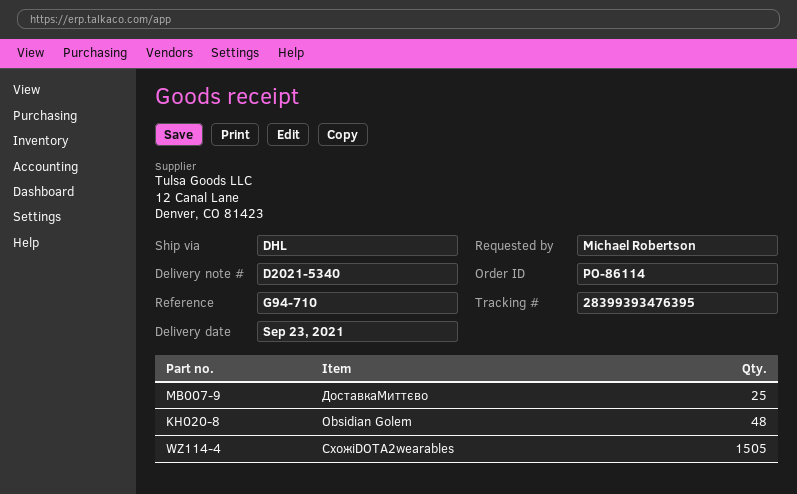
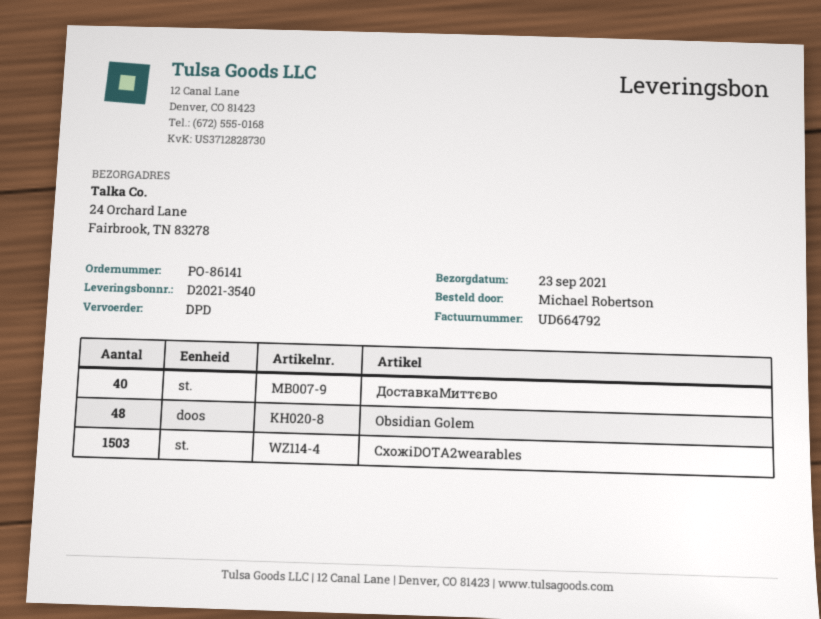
order number: PO-86114 -> PO-86141
delivery note number: D2021-5340 -> D2021-3540
shipping method: DHL -> DPD
ДоставкаМиттєво: 25 -> 40
СхожіDOTA2wearables: 1505 -> 1503

